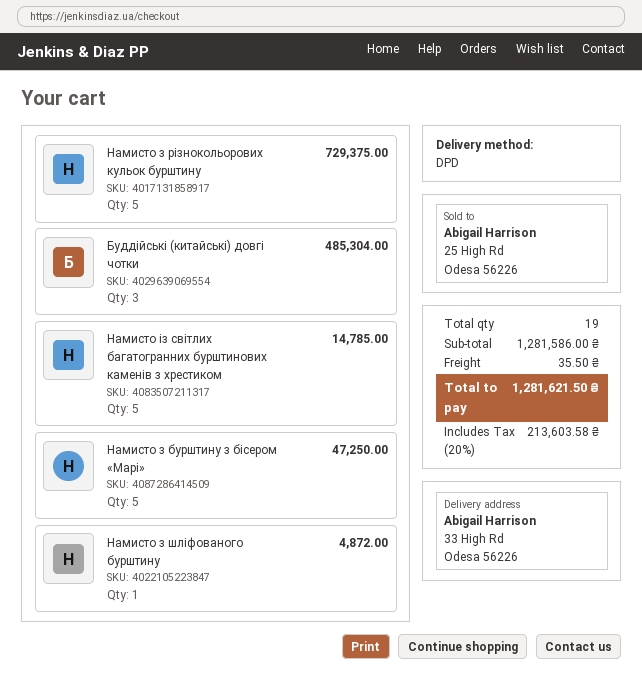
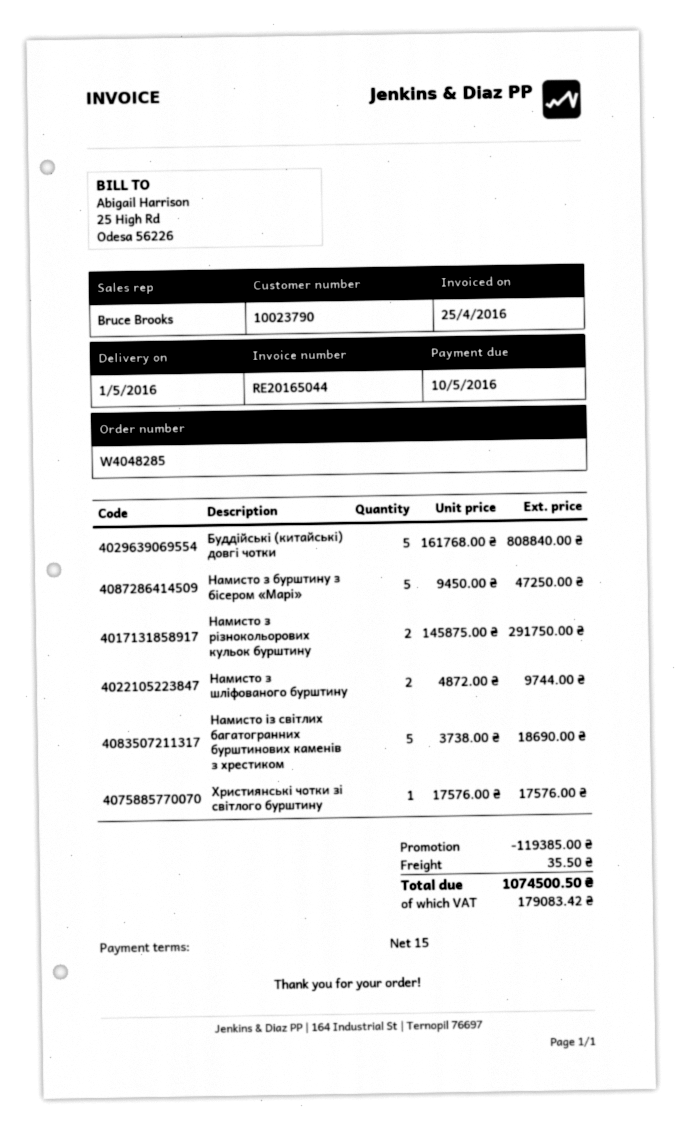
Намисто з різнокольорових кульок бурштину: 5 for 729375.00 -> 2 for 291750.00
Буддійські (китайські) довгі чотки: 3 for 485304.00 -> 5 for 808840.00
Намисто із світлих багатогранних бурштинових каменів з хрестиком: 5 for 14785.00 -> 5 for 18690.00
Намисто з шліфованого бурштину: 1 for 4872.00 -> 2 for 9744.00
Християнські чотки зі світлого бурштину: none -> 1 for 17576.00
discount: none -> 119385.00
tax: 213603.58 -> 179083.42
total: 1281621.50 -> 1074500.50

